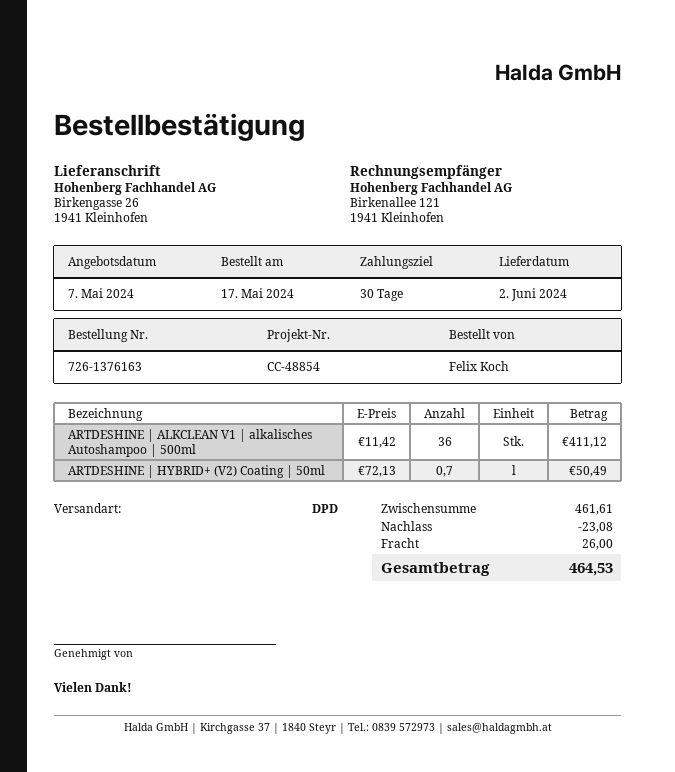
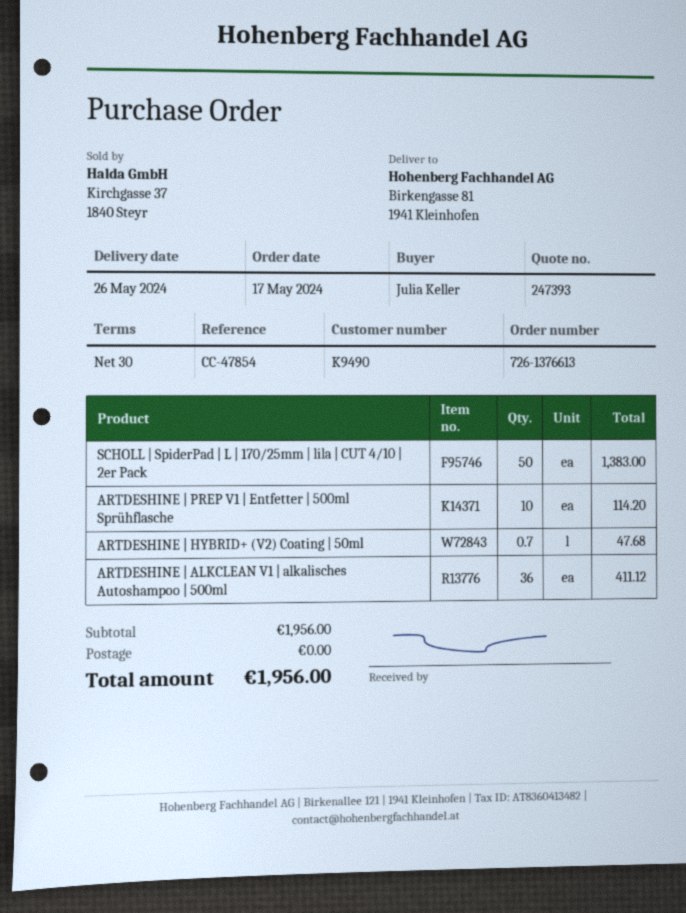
order number: 726-1376163 -> 726-1376613
delivery date: 2024-06-02 -> 2024-05-26
reference: CC-48854 -> CC-47854
ordered by: Felix Koch -> Julia Keller
ship to: Birkengasse 26, 1941 Kleinhofen -> Birkengasse 81, 1941 Kleinhofen
ARTDESHINE | HYBRID+ (V2) Coating | 50ml: 0.7 for 50.49 -> 0.7 for 47.68
SCHOLL | SpiderPad | L | 170/25mm | lila | CUT 4/10 | 2er Pack: none -> 50 for 1383.00
ARTDESHINE | PREP V1 | Entfetter | 500ml Sprühflasche: none -> 10 for 114.20
subtotal: 461.61 -> 1956.00
discount: 23.08 -> none
shipping: 26.00 -> 0.00
total: 464.53 -> 1956.00

